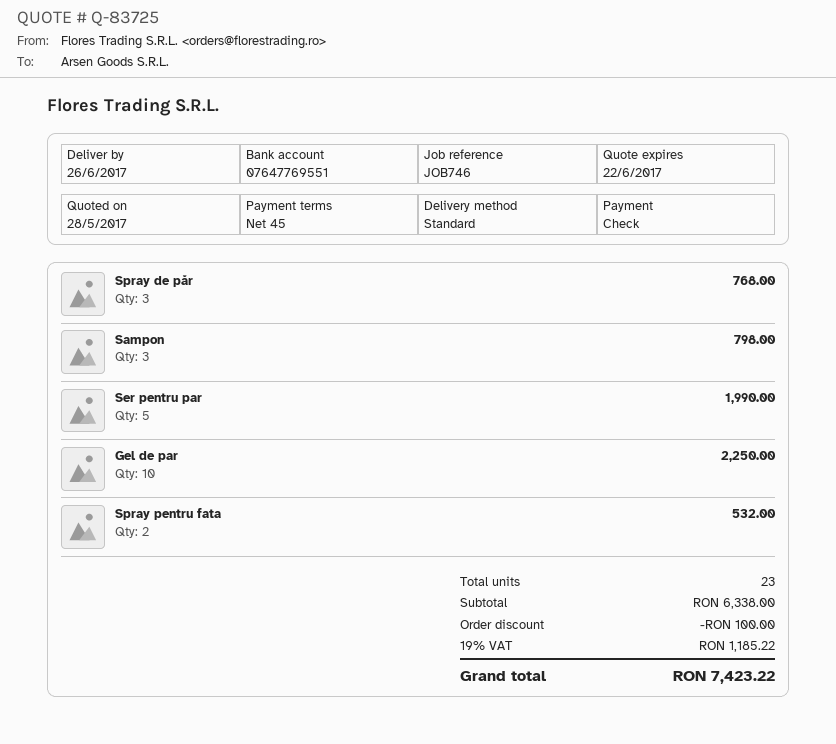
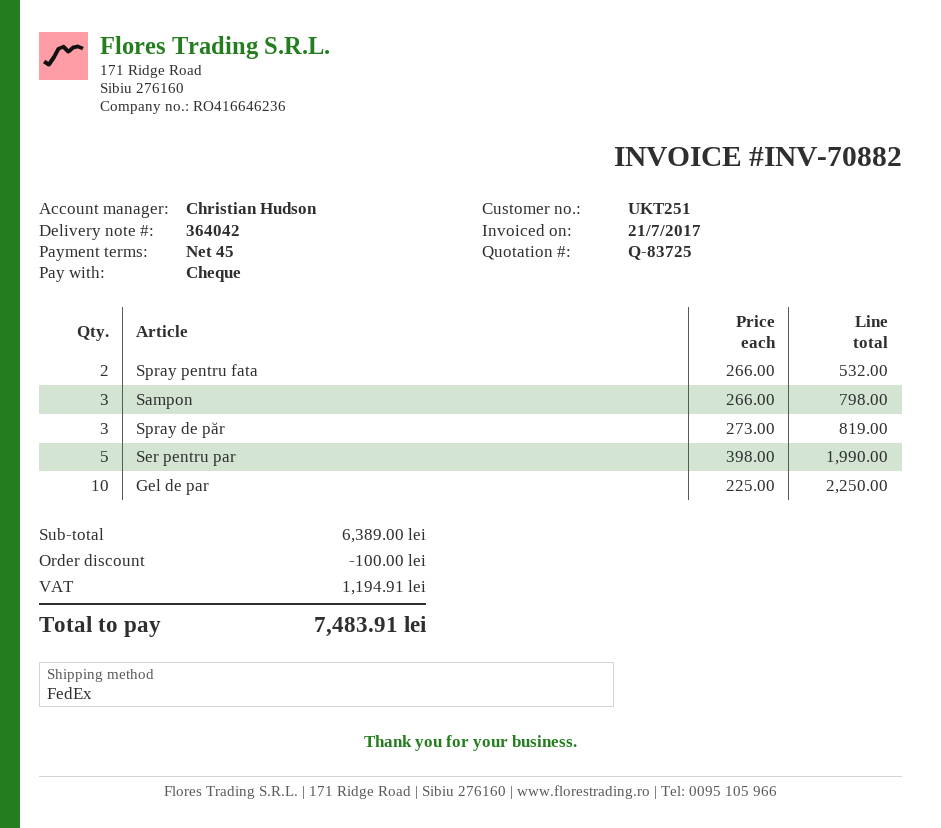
shipping method: standard -> FedEx
Spray de păr: 3 for 768.00 -> 3 for 819.00
subtotal: 6338.00 -> 6389.00
tax: 1185.22 -> 1194.91
total: 7423.22 -> 7483.91

